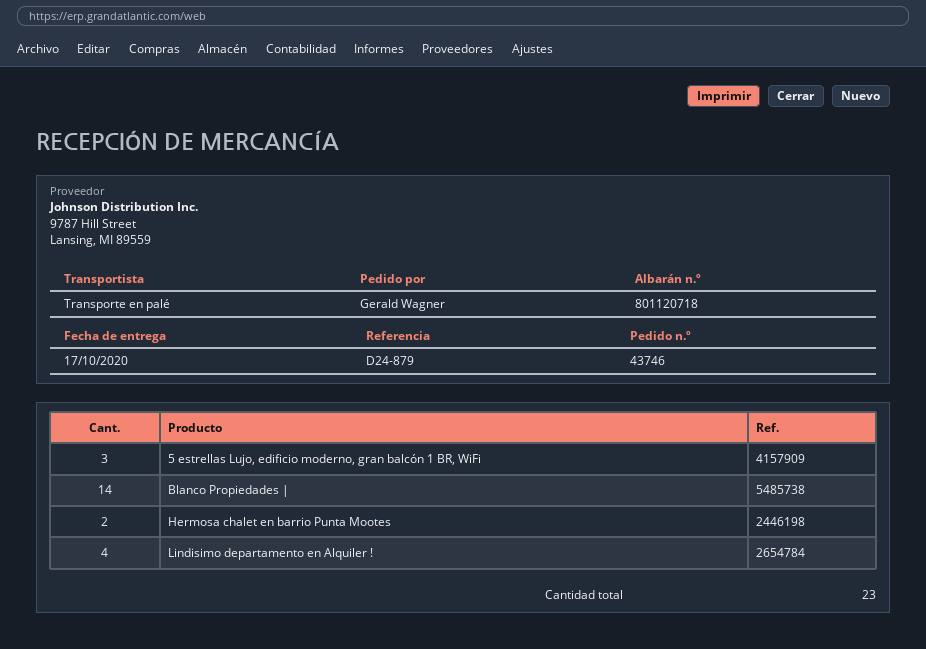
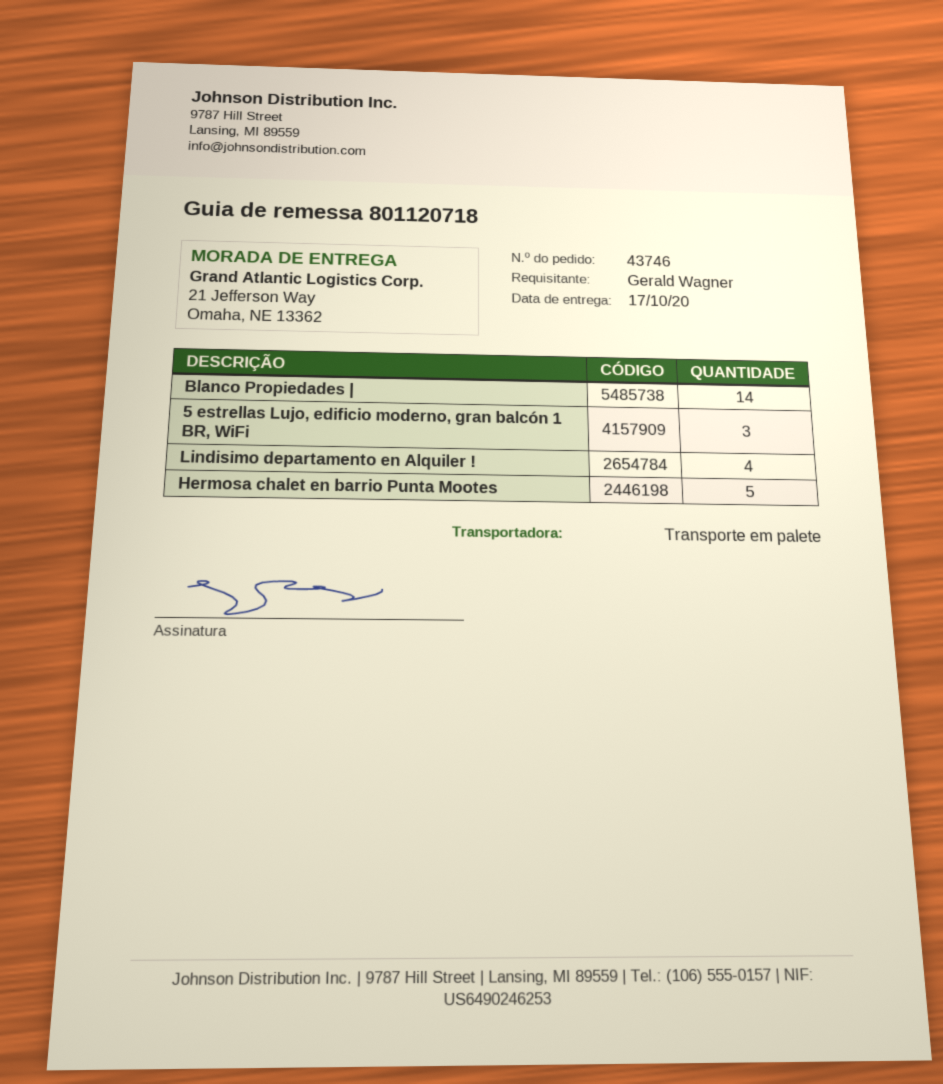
Hermosa chalet en barrio Punta Mootes: 2 -> 5

